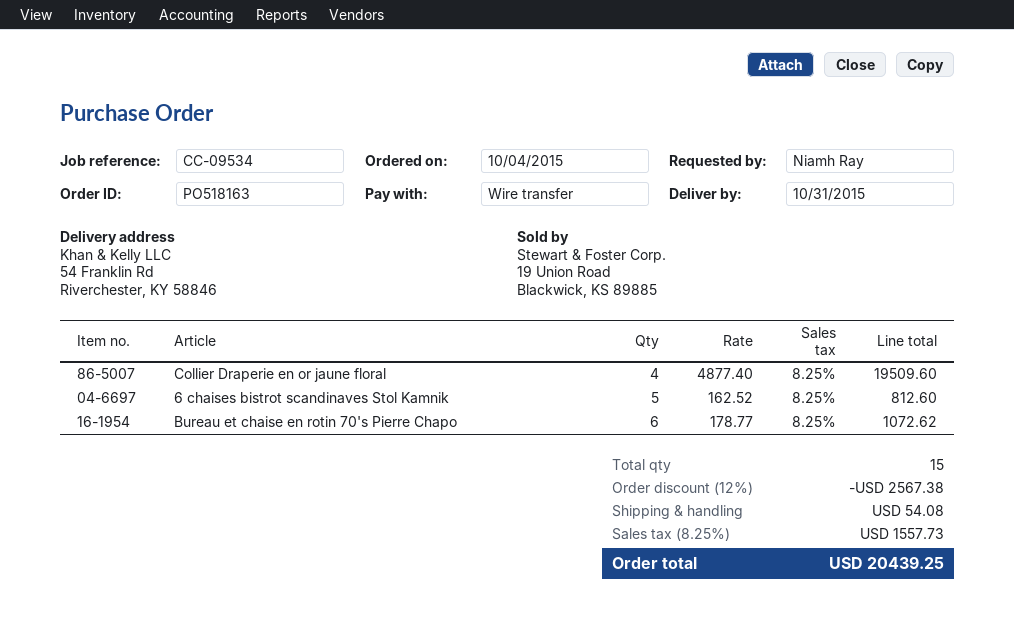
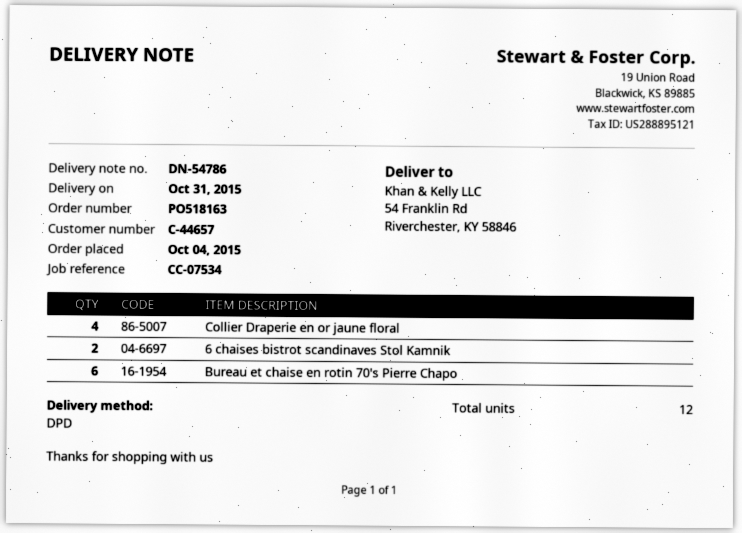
reference: CC-09534 -> CC-07534
6 chaises bistrot scandinaves Stol Kamnik: 5 -> 2
total quantity: 15 -> 12

